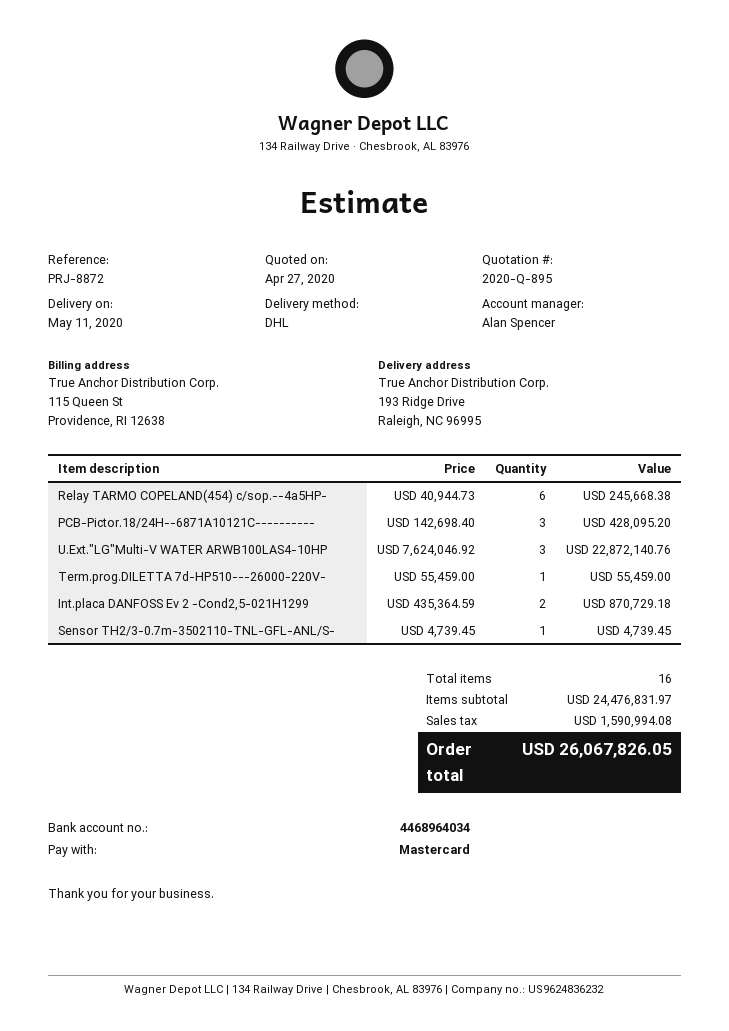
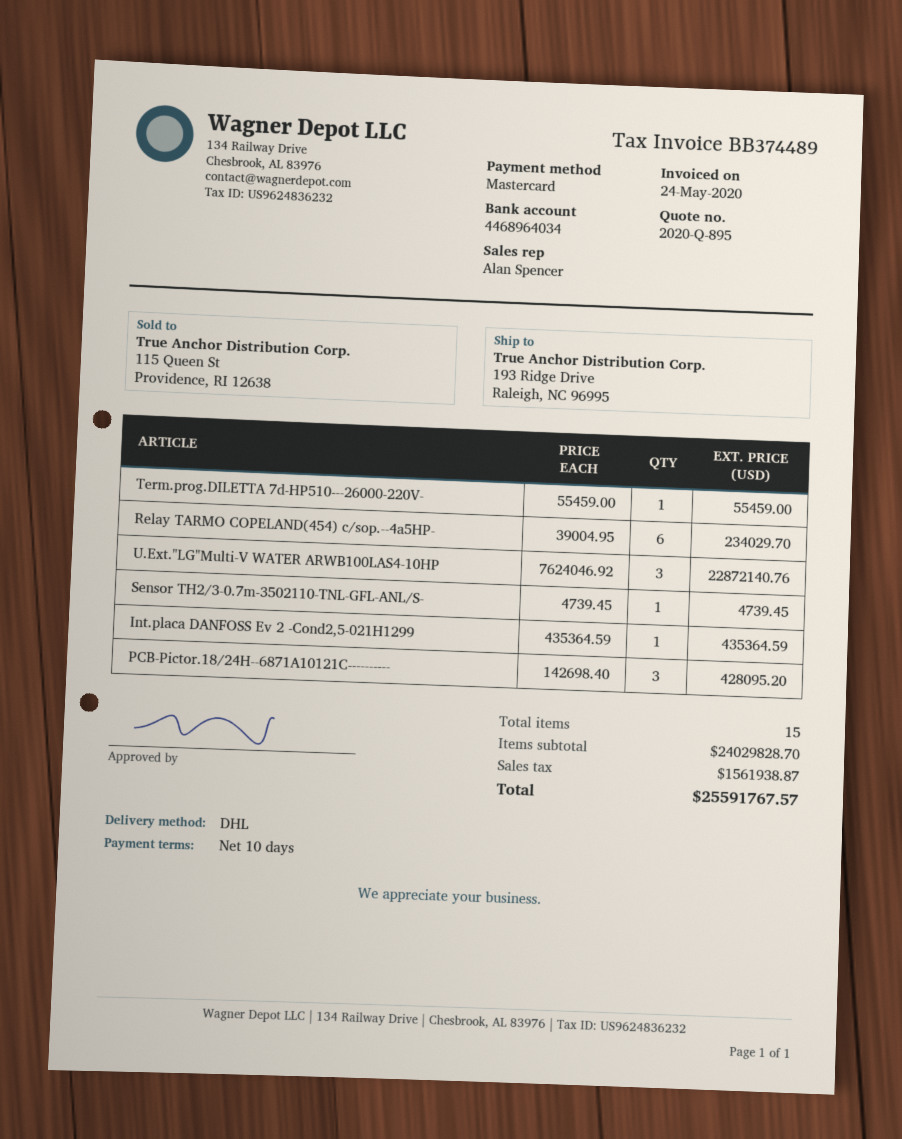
Relay TARMO COPELAND(454) c/sop.--4a5HP-: 6 x 40944.73 = 245668.38 -> 6 x 39004.95 = 234029.70
Int.placa DANFOSS Ev 2 -Cond2,5-021H1299: 2 x 435364.59 = 870729.18 -> 1 x 435364.59 = 435364.59
total quantity: 16 -> 15
subtotal: 24476831.97 -> 24029828.70
tax: 1590994.08 -> 1561938.87
total: 26067826.05 -> 25591767.57

